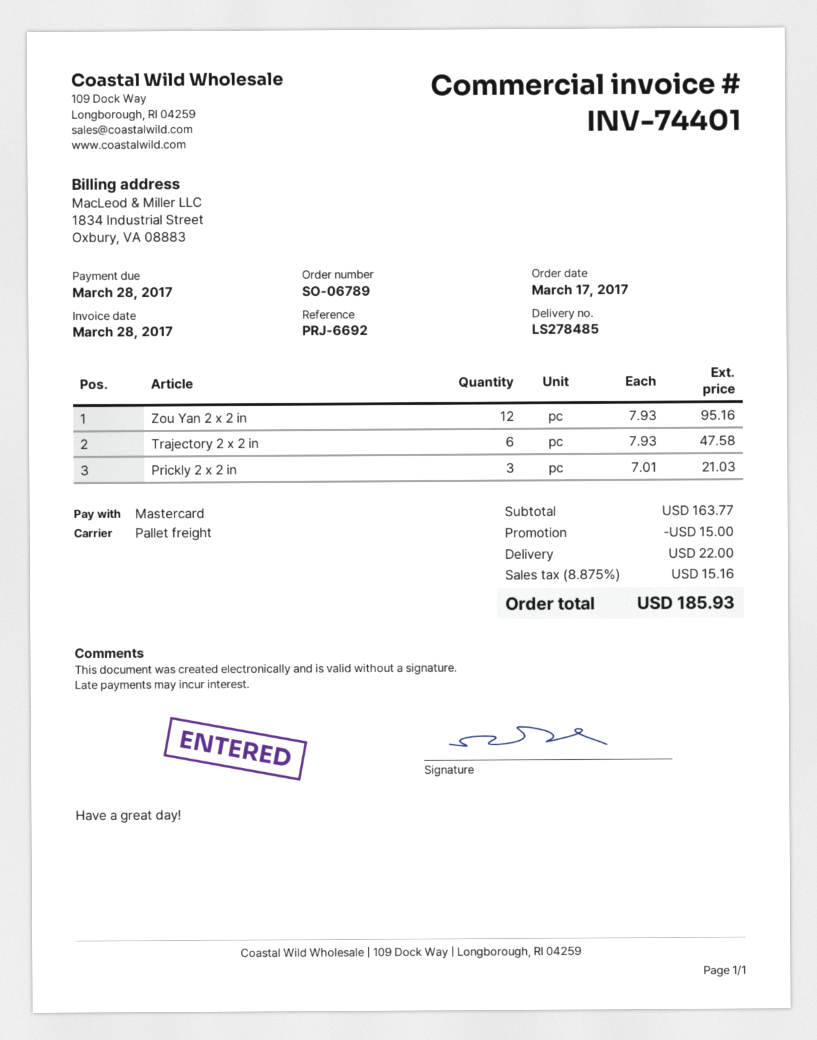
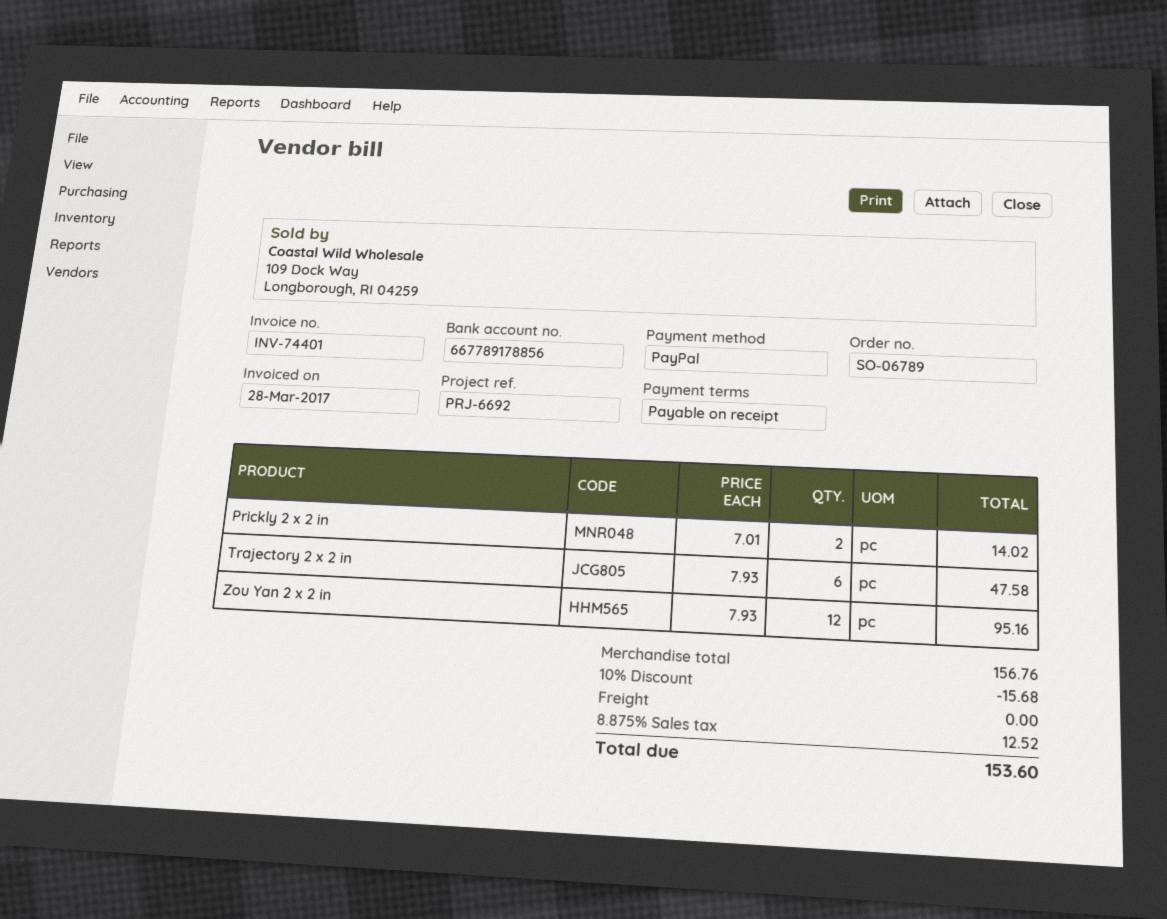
payment method: Mastercard -> PayPal
Prickly 2 x 2 in: 3 x 7.01 = 21.03 -> 2 x 7.01 = 14.02
subtotal: 163.77 -> 156.76
discount: 15.00 -> 15.68
shipping: 22.00 -> 0.00
tax: 8.875% = 15.16 -> 8.875% = 12.52
total: 185.93 -> 153.60

